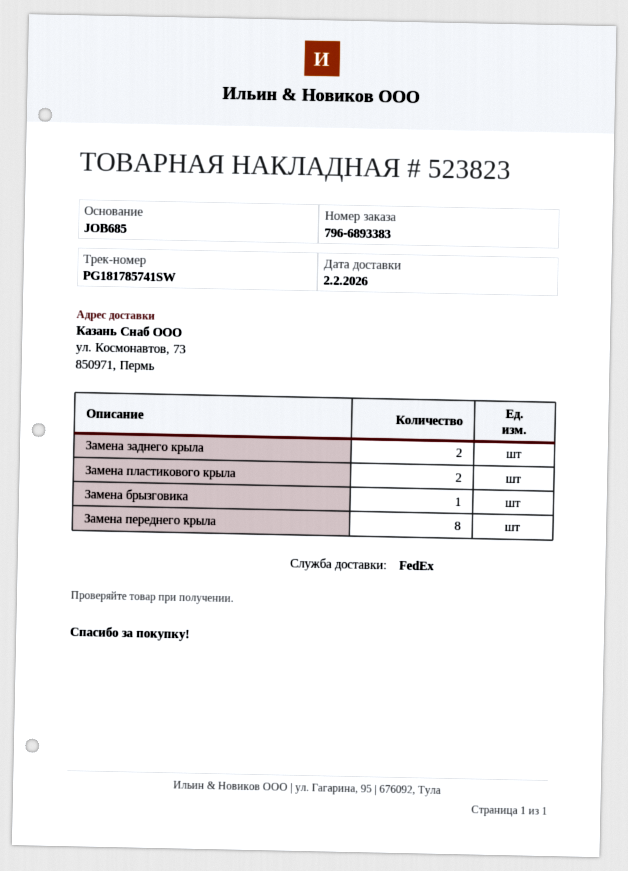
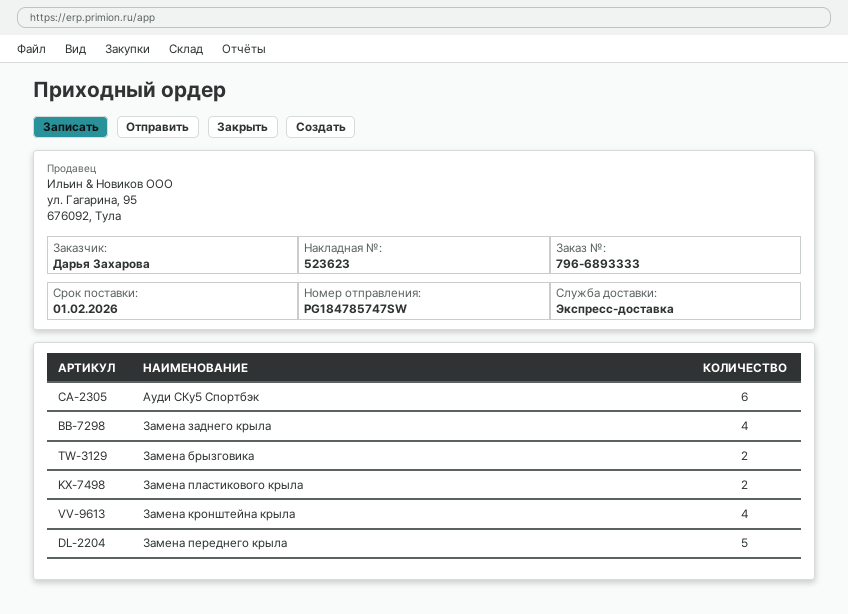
order number: 796-6893383 -> 796-6893333
delivery note number: 523823 -> 523623
delivery date: 2026-02-02 -> 2026-02-01
shipping method: FedEx -> express
tracking number: PG181785741SW -> PG184785747SW
Замена заднего крыла: 2 -> 4
Замена брызговика: 1 -> 2
Замена переднего крыла: 8 -> 5
Ауди СКу5 Спортбэк: none -> 6
Замена кронштейна крыла: none -> 4

